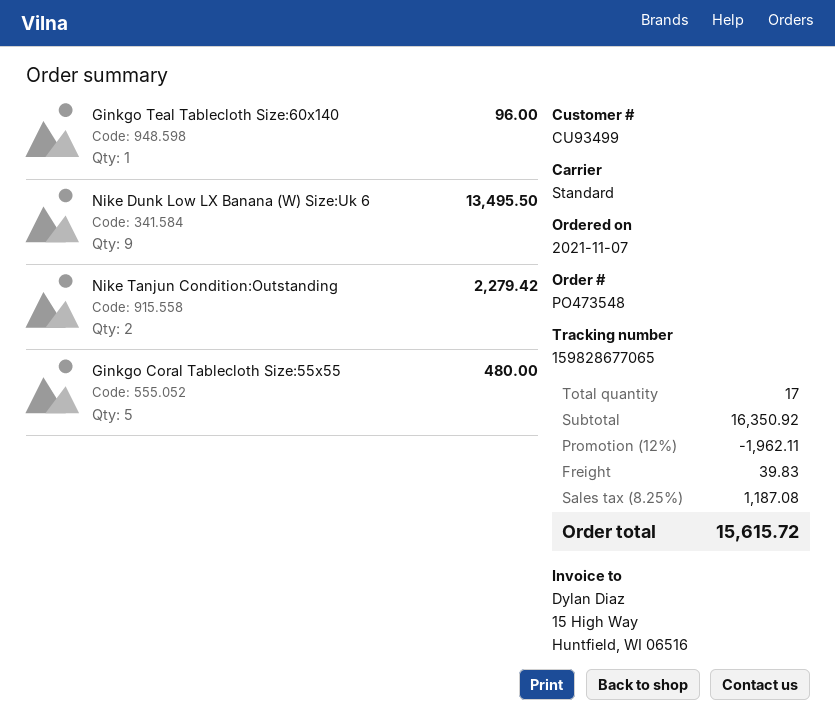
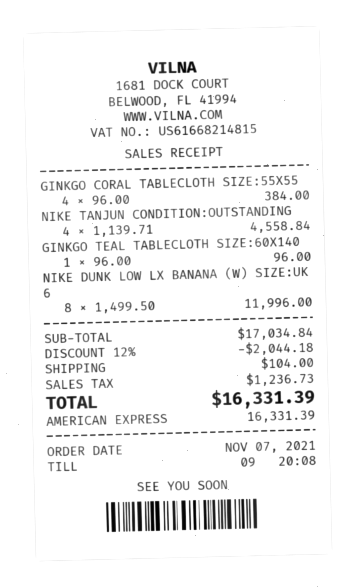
Nike Dunk Low LX Banana (W) Size:Uk 6: 9 for 13495.50 -> 8 for 11996.00
Nike Tanjun Condition:Outstanding: 2 for 2279.42 -> 4 for 4558.84
Ginkgo Coral Tablecloth Size:55x55: 5 for 480.00 -> 4 for 384.00
subtotal: 16350.92 -> 17034.84
discount: 12% = 1962.11 -> 12% = 2044.18
shipping: 39.83 -> 104.00
tax: 1187.08 -> 1236.73
total: 15615.72 -> 16331.39

